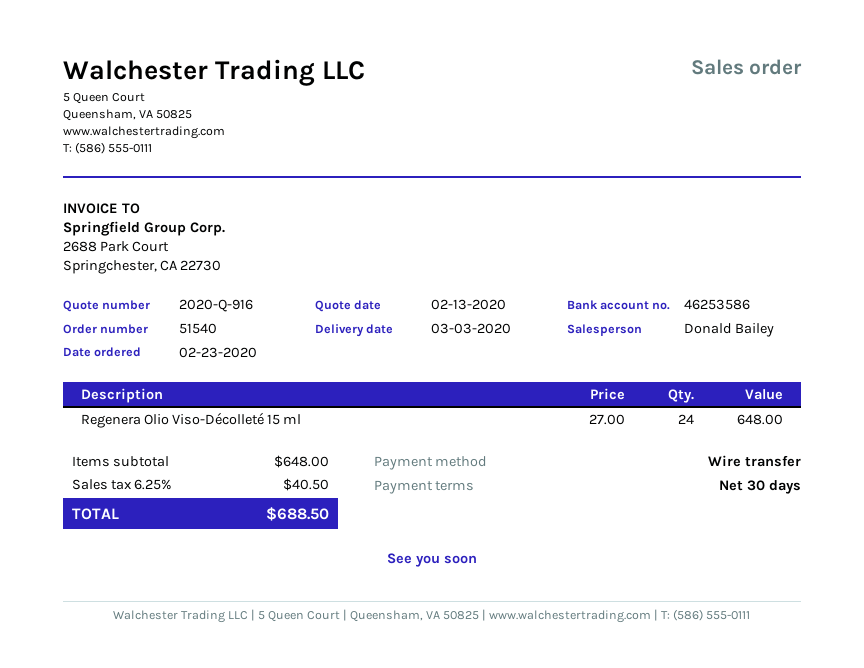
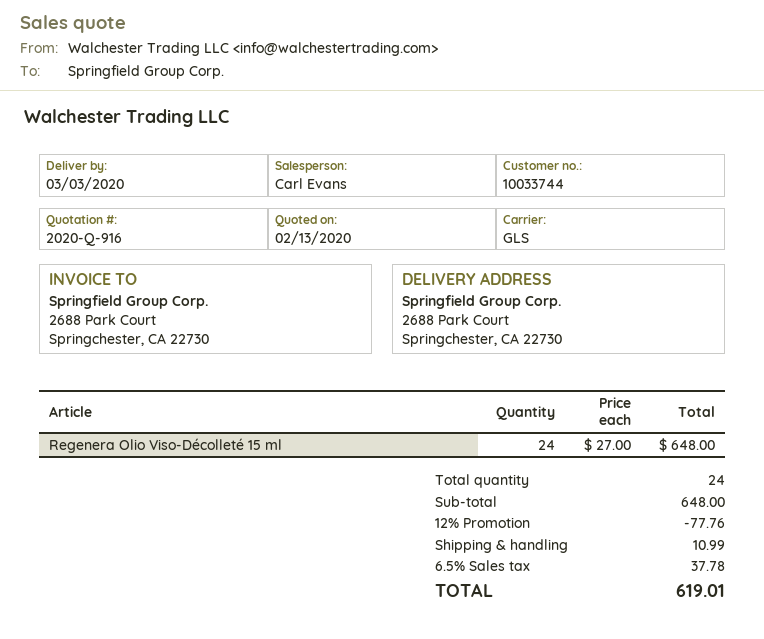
sales rep: Donald Bailey -> Carl Evans
discount: none -> 12% = 77.76
shipping: none -> 10.99
tax: 6.25% = 40.50 -> 6.5% = 37.78
total: 688.50 -> 619.01

